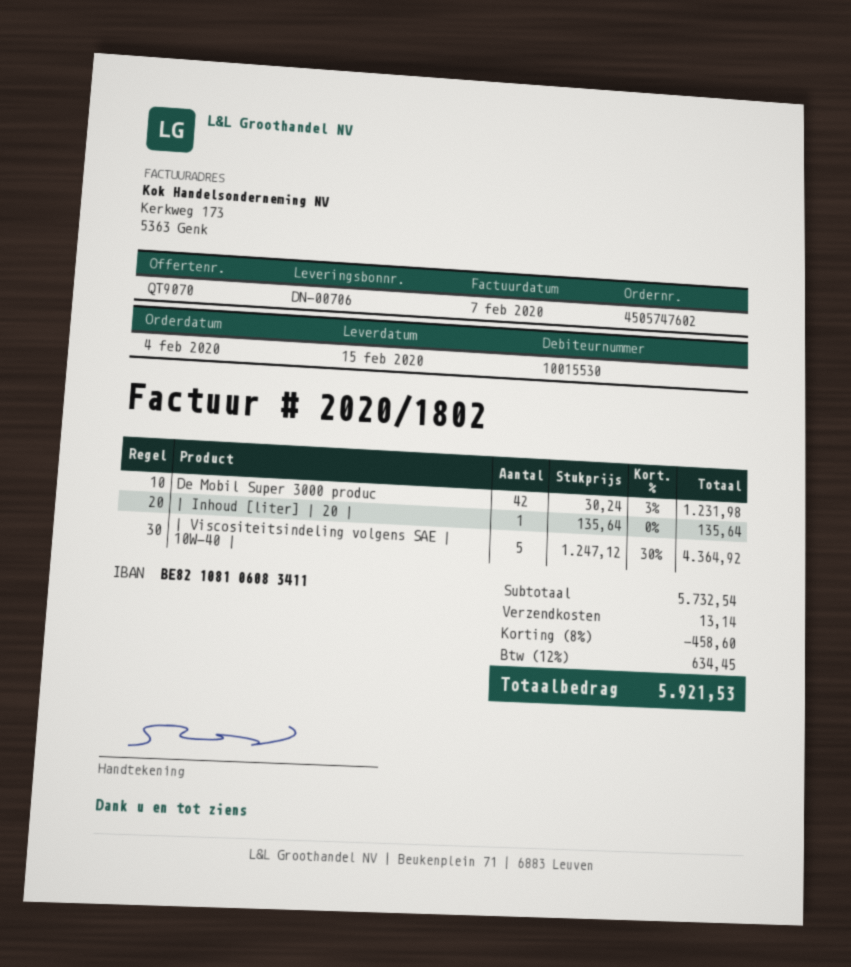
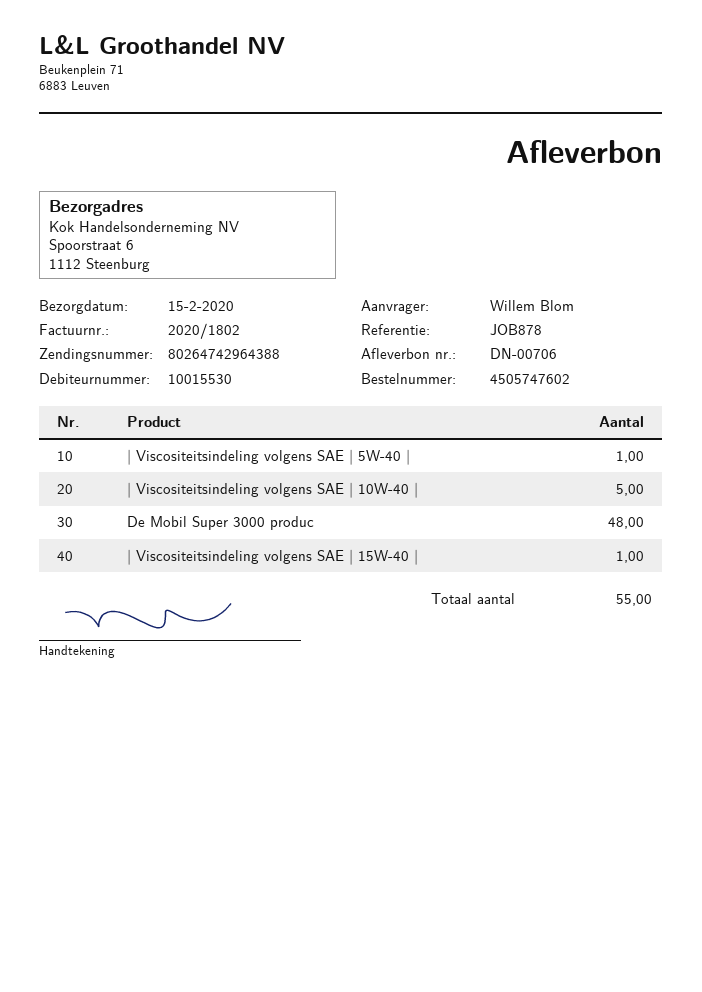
De Mobil Super 3000 produc: 42 -> 48
| Inhoud [liter] | 20 |: 1 -> none
| Viscositeitsindeling volgens SAE | 5W-40 |: none -> 1
| Viscositeitsindeling volgens SAE | 15W-40 |: none -> 1

